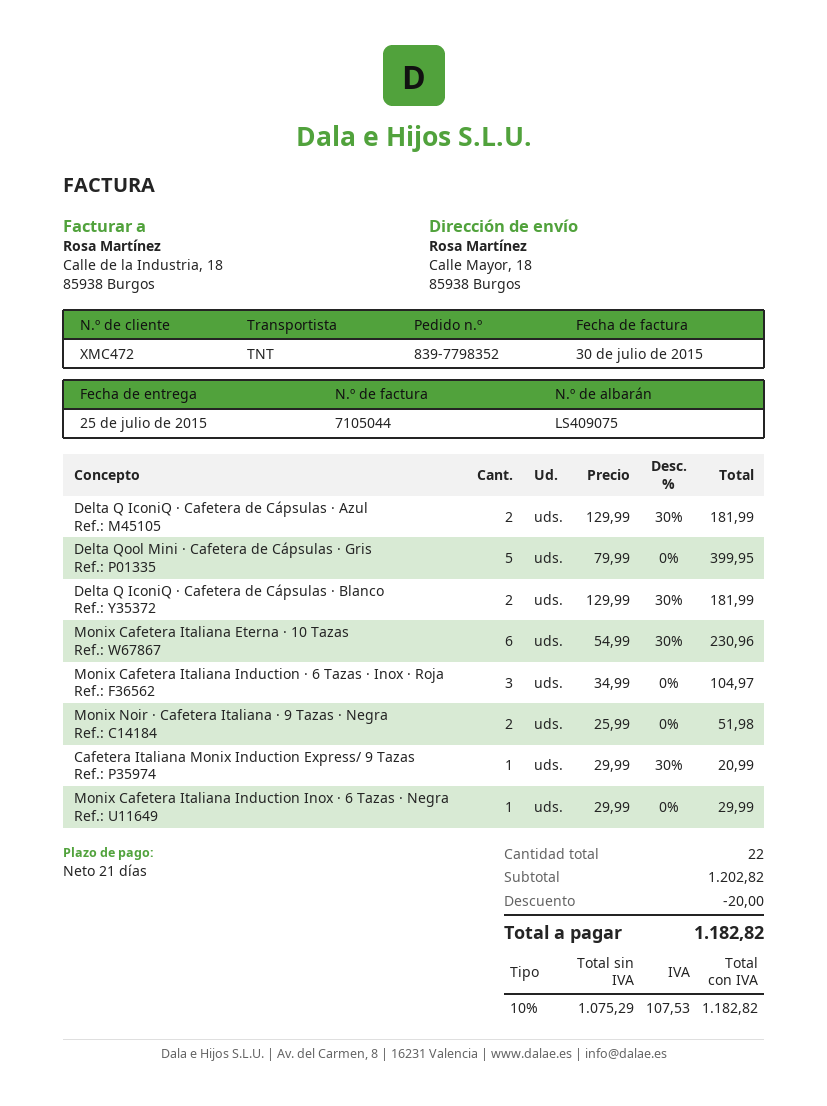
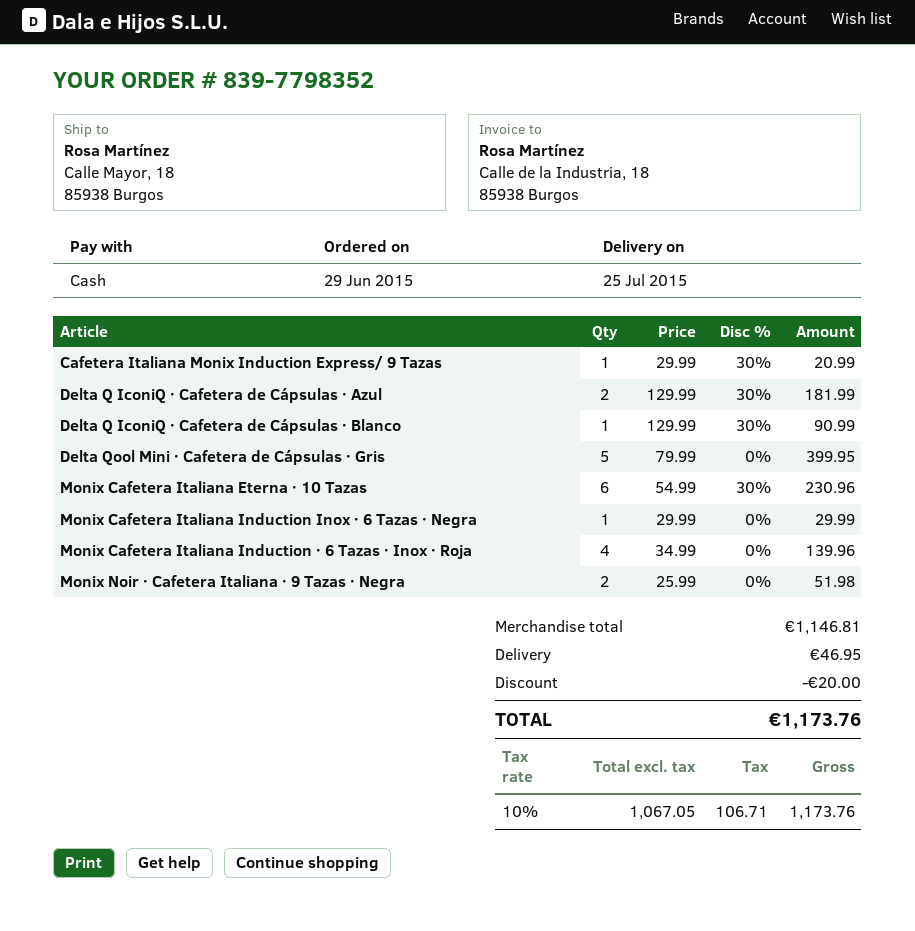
Delta Q IconiQ · Cafetera de Cápsulas · Blanco: 2 x 129.99 - 30% = 181.99 -> 1 x 129.99 - 30% = 90.99
Monix Cafetera Italiana Induction · 6 Tazas · Inox · Roja: 3 x 34.99 = 104.97 -> 4 x 34.99 = 139.96
subtotal: 1202.82 -> 1146.81
shipping: none -> 46.95
net: 1075.29 -> 1067.05
tax: 10% = 107.53 -> 10% = 106.71
total: 1182.82 -> 1173.76

